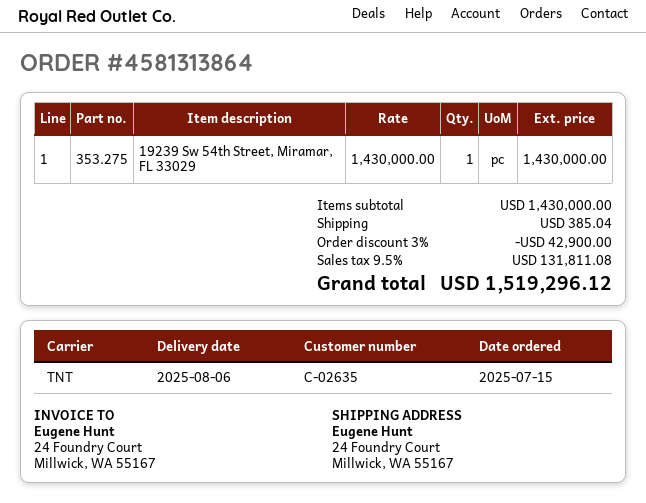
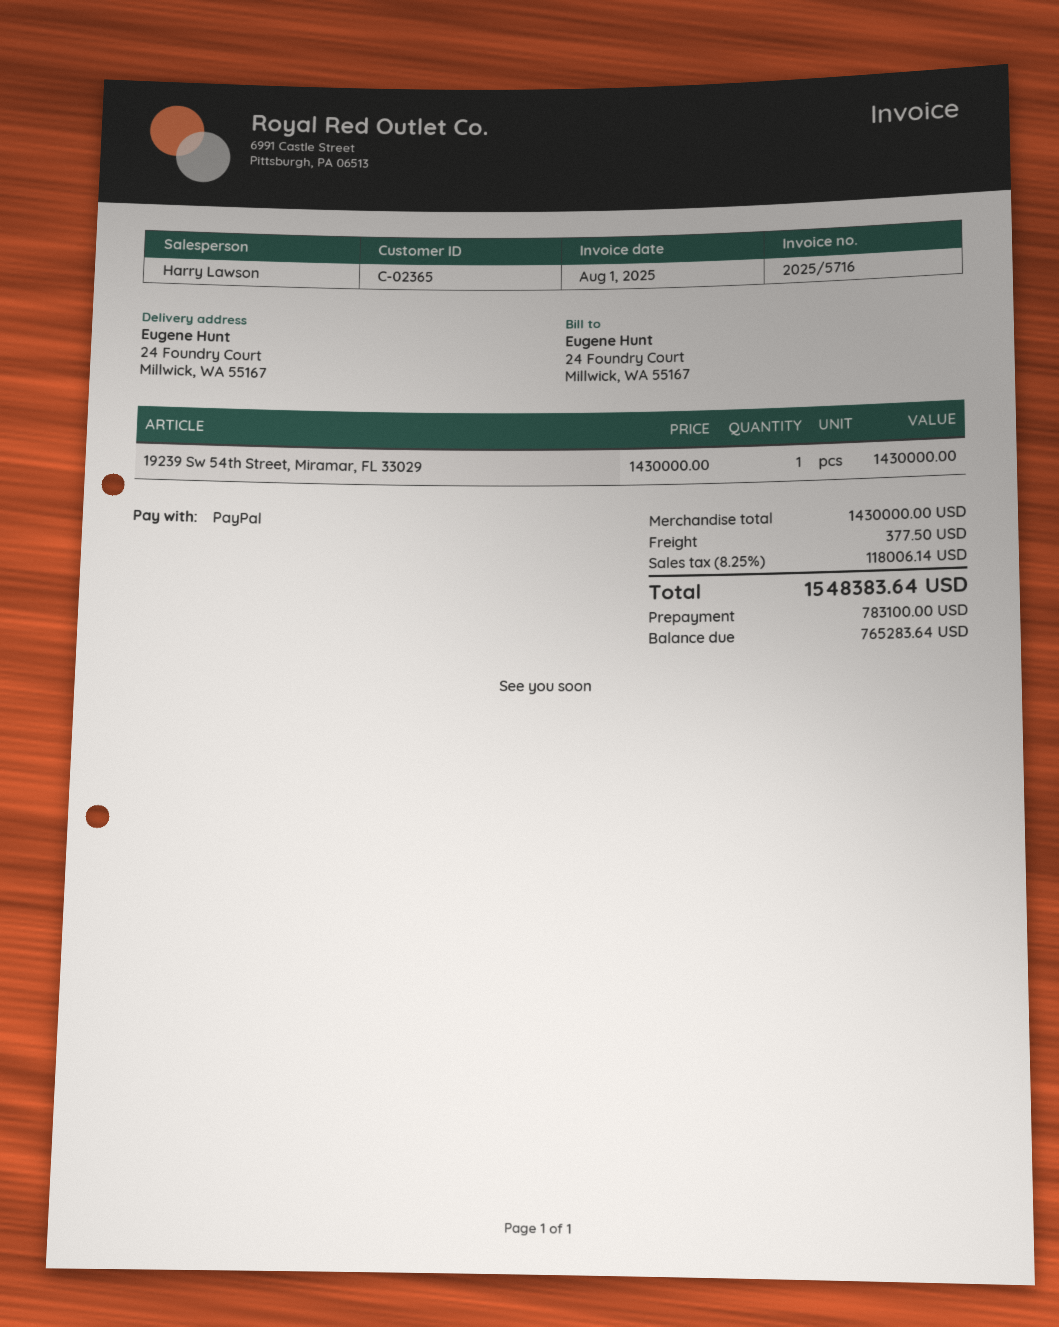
customer number: C-02635 -> C-02365
discount: 3% = 42900.00 -> none
shipping: 385.04 -> 377.50
tax: 9.5% = 131811.08 -> 8.25% = 118006.14
total: 1519296.12 -> 1548383.64

